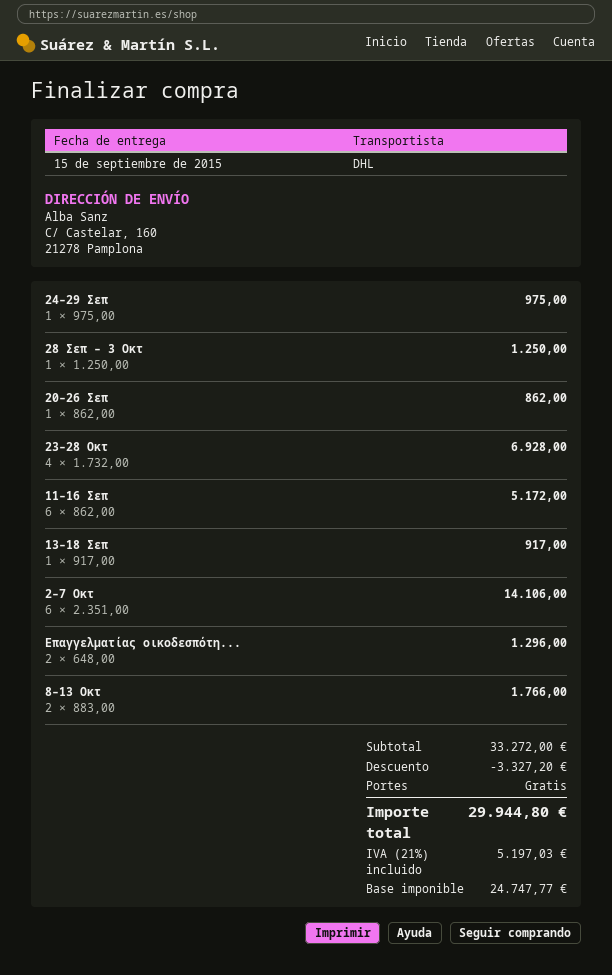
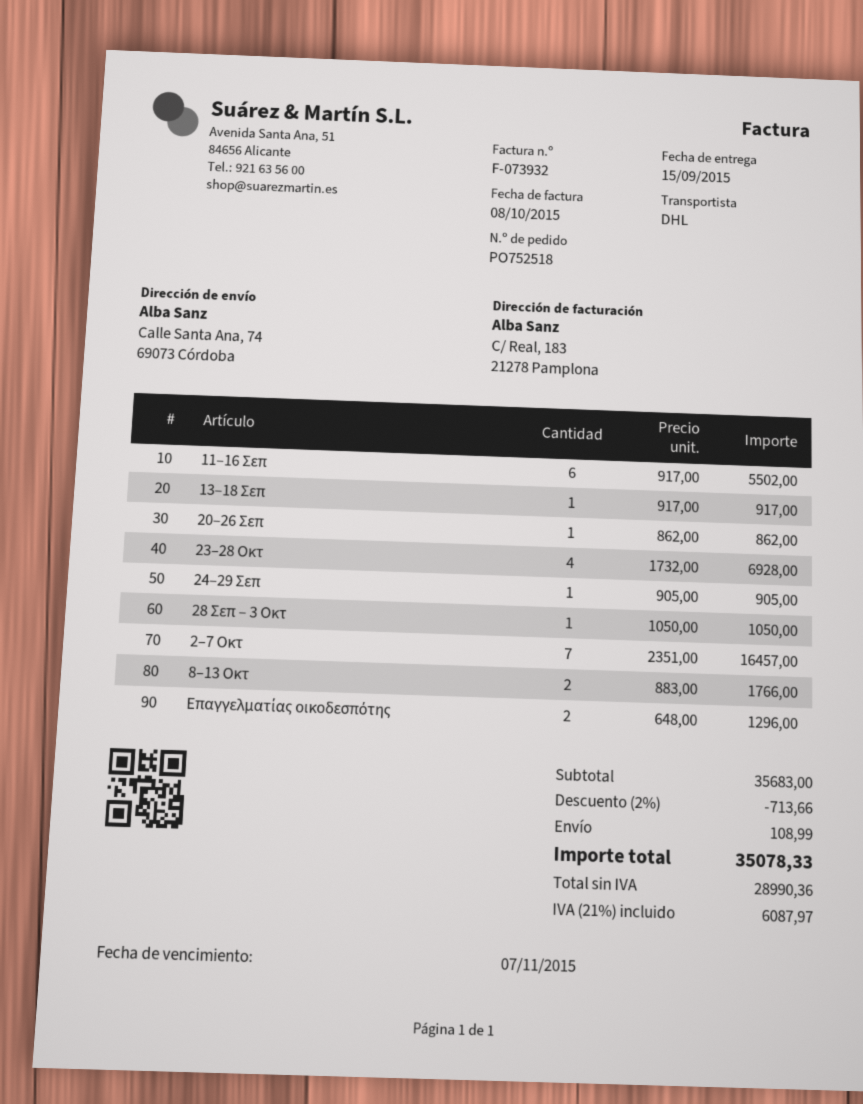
ship to: C/ Castelar, 160, 21278 Pamplona -> Calle Santa Ana, 74, 69073 Córdoba
24–29 Σεπ: 1 x 975.00 = 975.00 -> 1 x 905.00 = 905.00
28 Σεπ – 3 Οκτ: 1 x 1250.00 = 1250.00 -> 1 x 1050.00 = 1050.00
11–16 Σεπ: 6 x 862.00 = 5172.00 -> 6 x 917.00 = 5502.00
2–7 Οκτ: 6 x 2351.00 = 14106.00 -> 7 x 2351.00 = 16457.00
subtotal: 33272.00 -> 35683.00
discount: 3327.20 -> 713.66
shipping: 0.00 -> 108.99
net: 24747.77 -> 28990.36
tax: 21% = 5197.03 -> 21% = 6087.97
total: 29944.80 -> 35078.33

